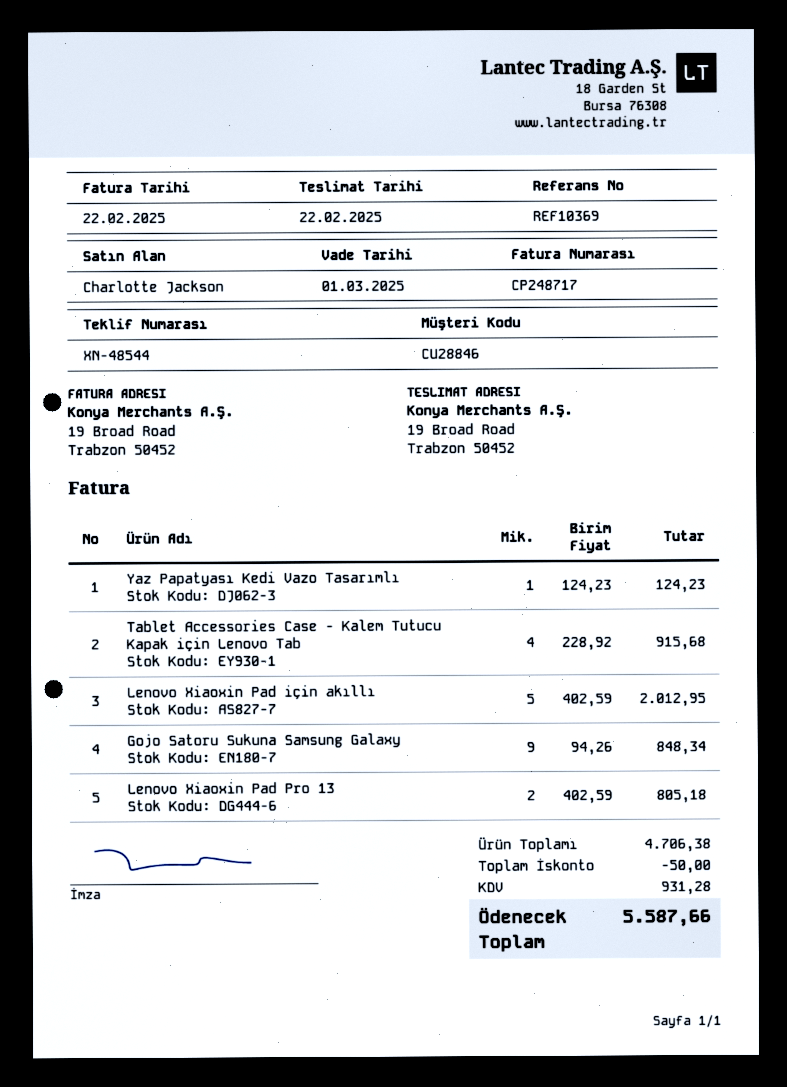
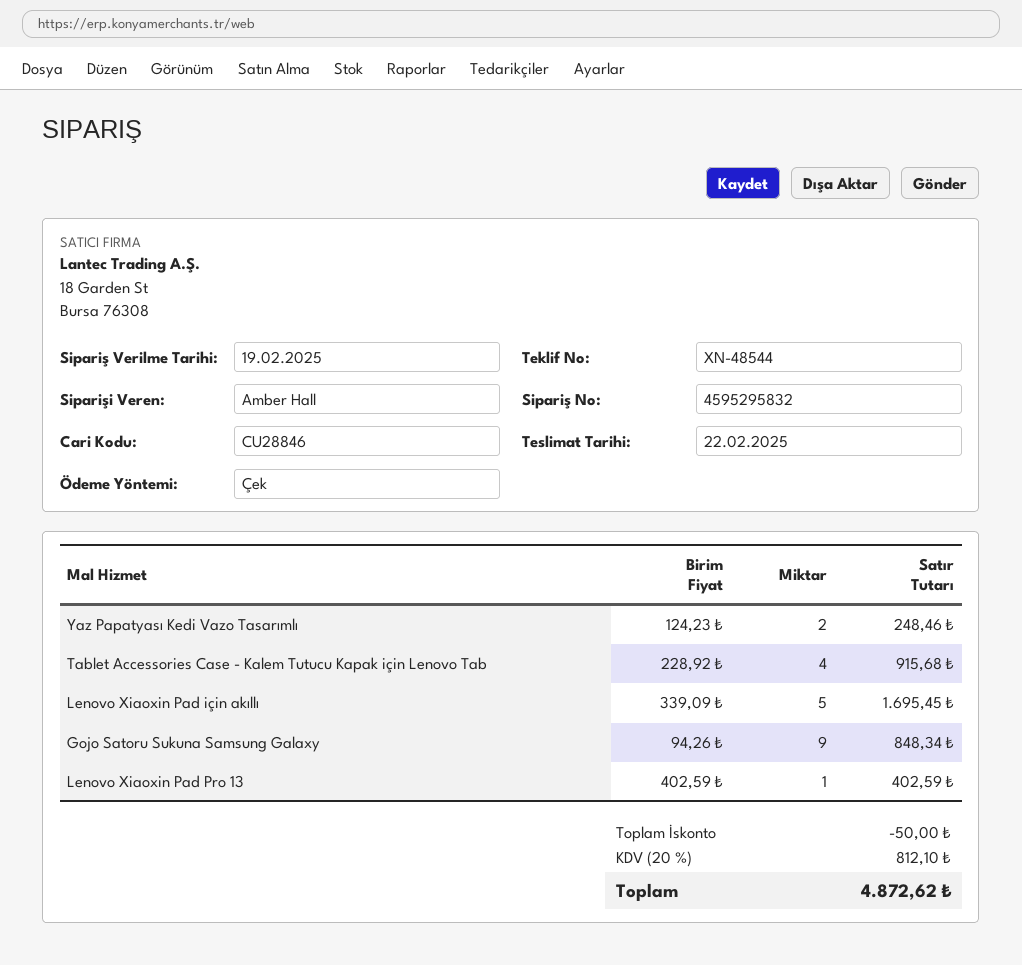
ordered by: Charlotte Jackson -> Amber Hall
Yaz Papatyası Kedi Vazo Tasarımlı: 1 x 124.23 = 124.23 -> 2 x 124.23 = 248.46
Lenovo Xiaoxin Pad için akıllı: 5 x 402.59 = 2012.95 -> 5 x 339.09 = 1695.45
Lenovo Xiaoxin Pad Pro 13: 2 x 402.59 = 805.18 -> 1 x 402.59 = 402.59
tax: 931.28 -> 812.10
total: 5587.66 -> 4872.62

